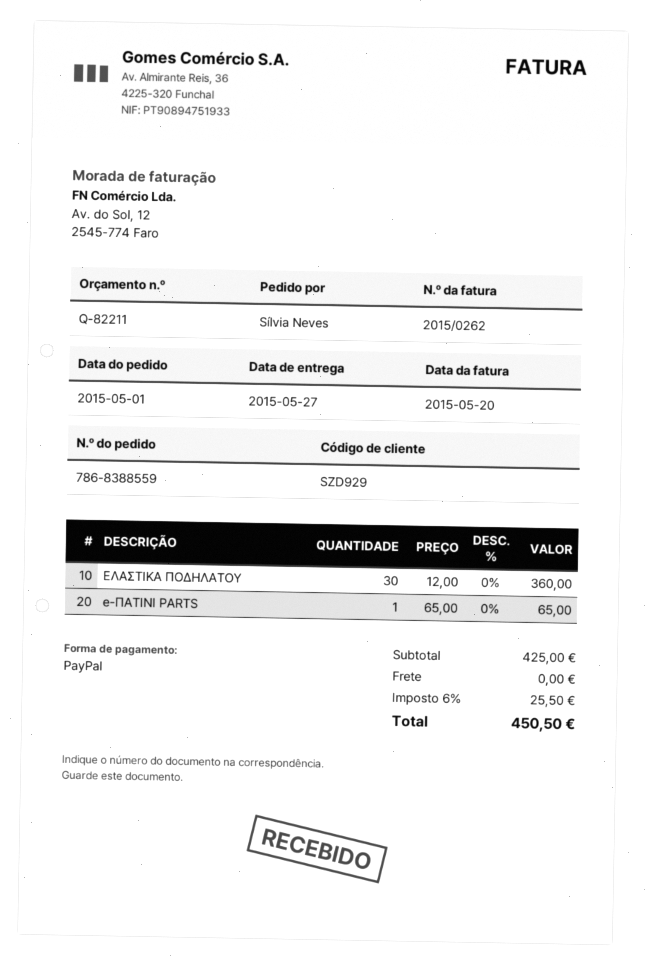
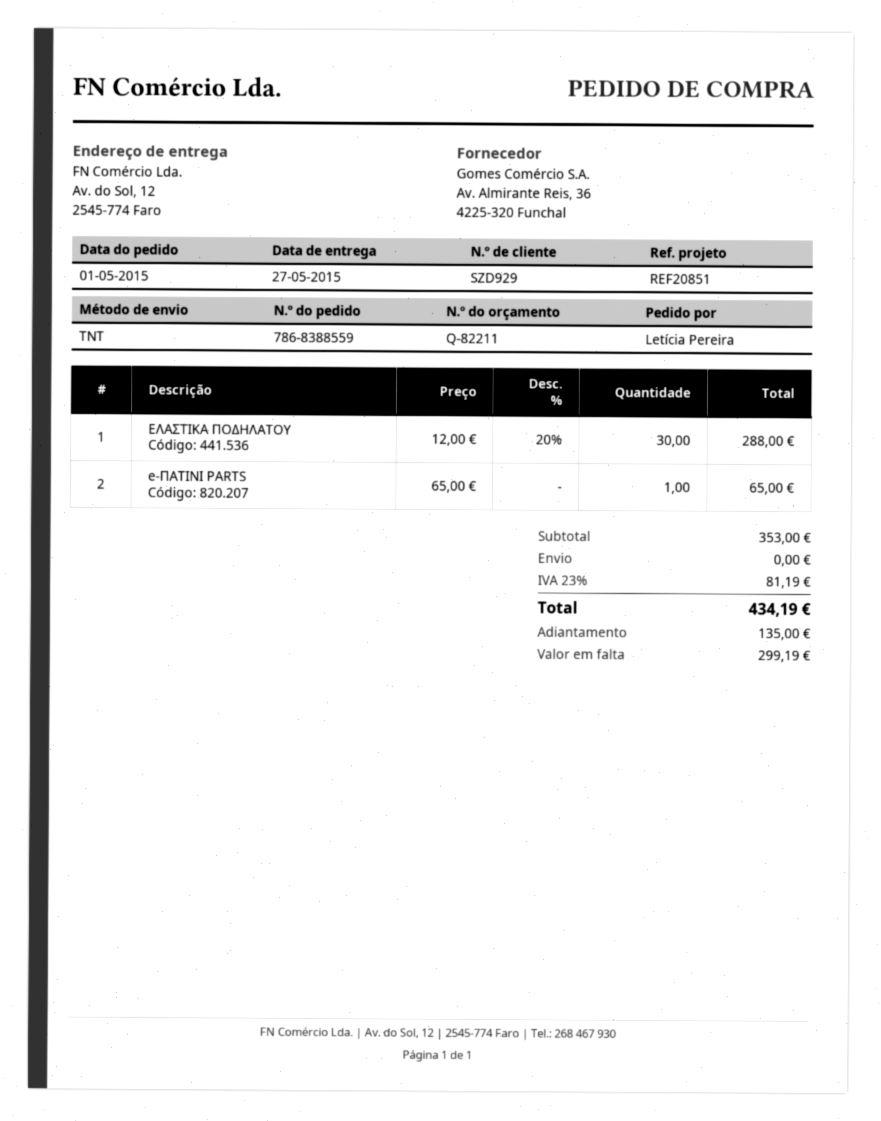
ordered by: Sílvia Neves -> Letícia Pereira
ΕΛΑΣΤΙΚΑ ΠΟΔΗΛΑΤΟΥ: 30 x 12.00 = 360.00 -> 30 x 12.00 - 20% = 288.00
subtotal: 425.00 -> 353.00
tax: 6% = 25.50 -> 23% = 81.19
total: 450.50 -> 434.19

